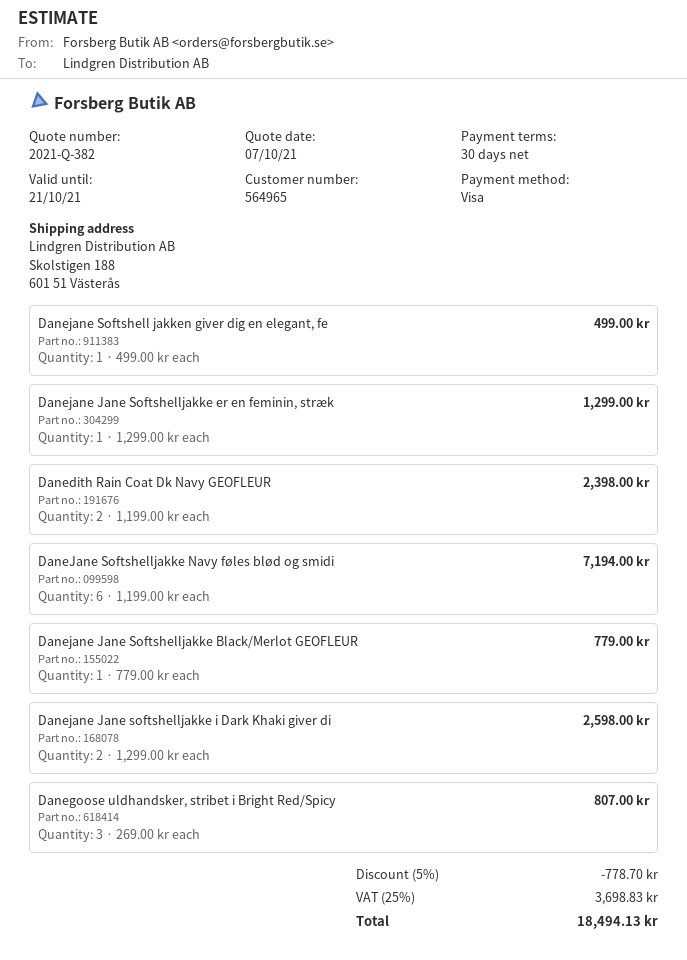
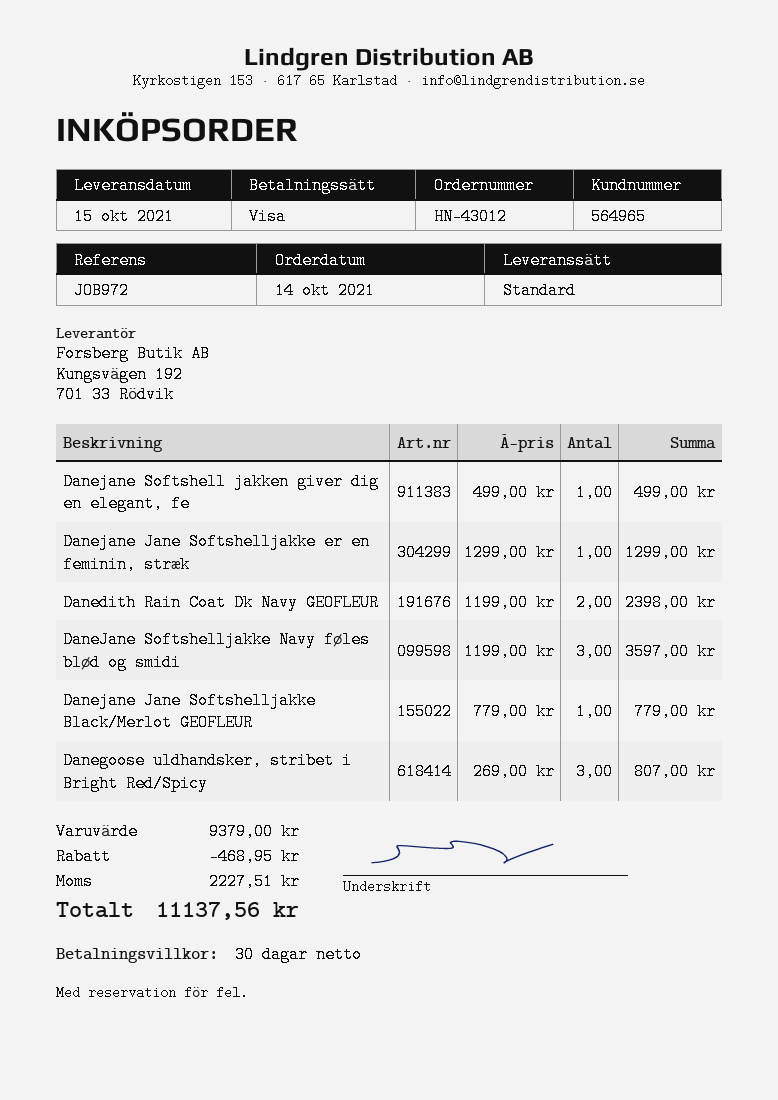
DaneJane Softshelljakke Navy føles blød og smidi: 6 x 1199.00 = 7194.00 -> 3 x 1199.00 = 3597.00
Danejane Jane softshelljakke i Dark Khaki giver di: 2 x 1299.00 = 2598.00 -> none
discount: 778.70 -> 468.95
tax: 3698.83 -> 2227.51
total: 18494.13 -> 11137.56

